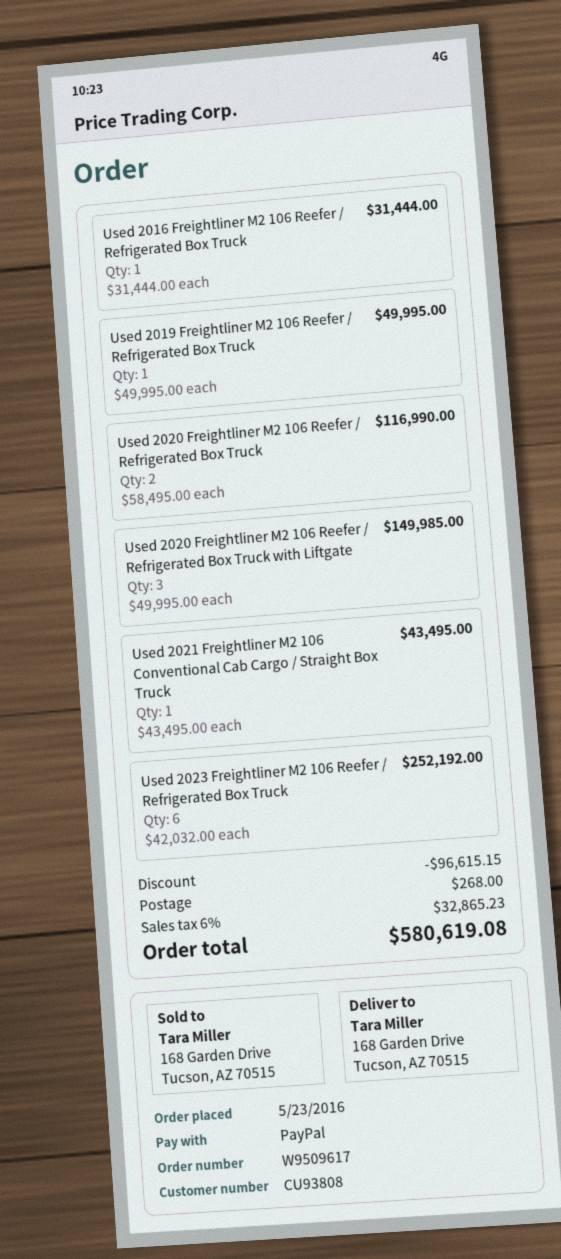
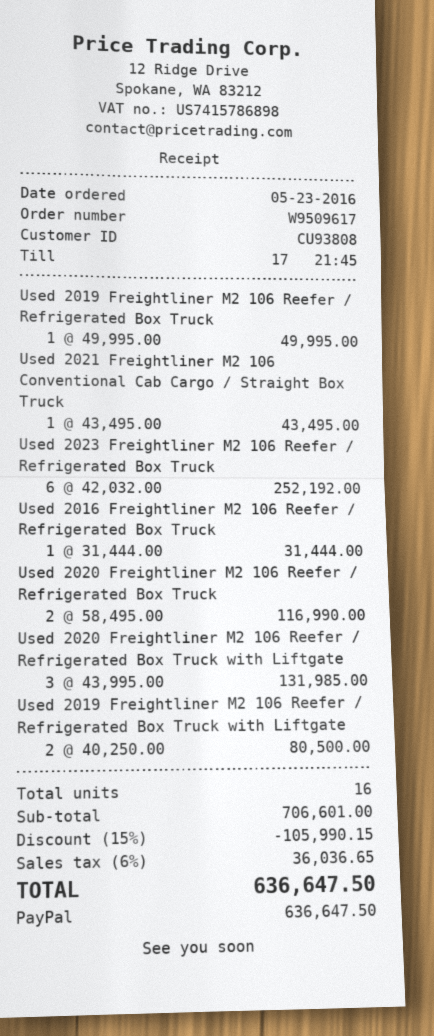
Used 2020 Freightliner M2 106 Reefer / Refrigerated Box Truck with Liftgate: 3 x 49995.00 = 149985.00 -> 3 x 43995.00 = 131985.00
Used 2019 Freightliner M2 106 Reefer / Refrigerated Box Truck with Liftgate: none -> 2 x 40250.00 = 80500.00
discount: 96615.15 -> 105990.15
shipping: 268.00 -> none
tax: 6% = 32865.23 -> 6% = 36036.65
total: 580619.08 -> 636647.50

